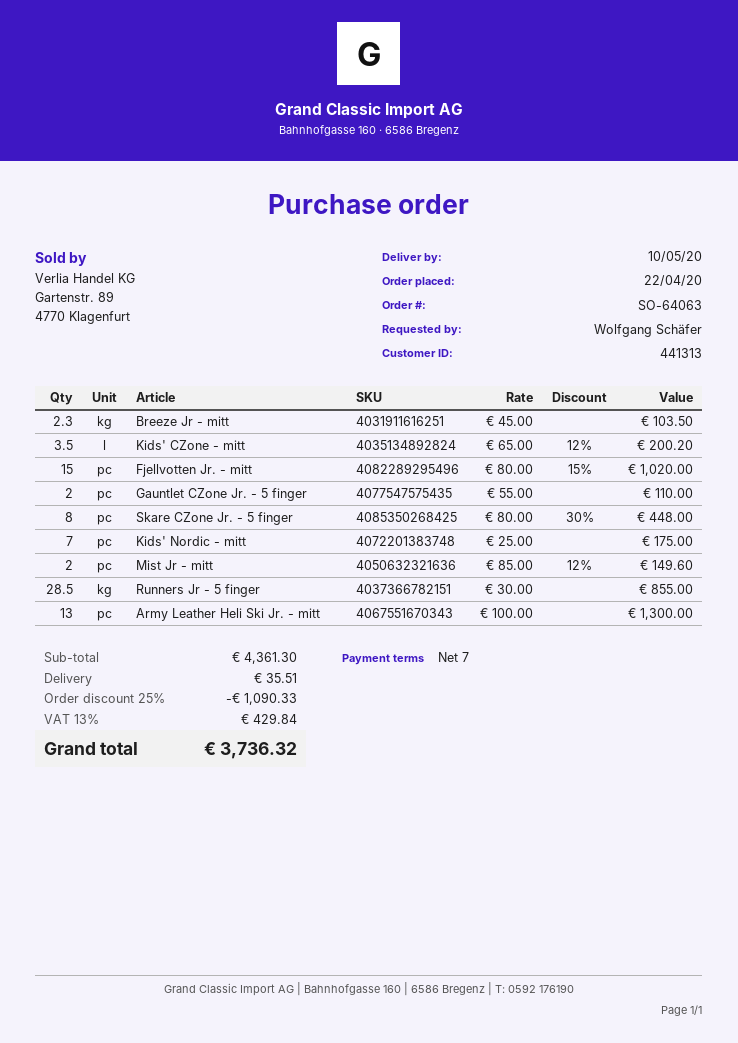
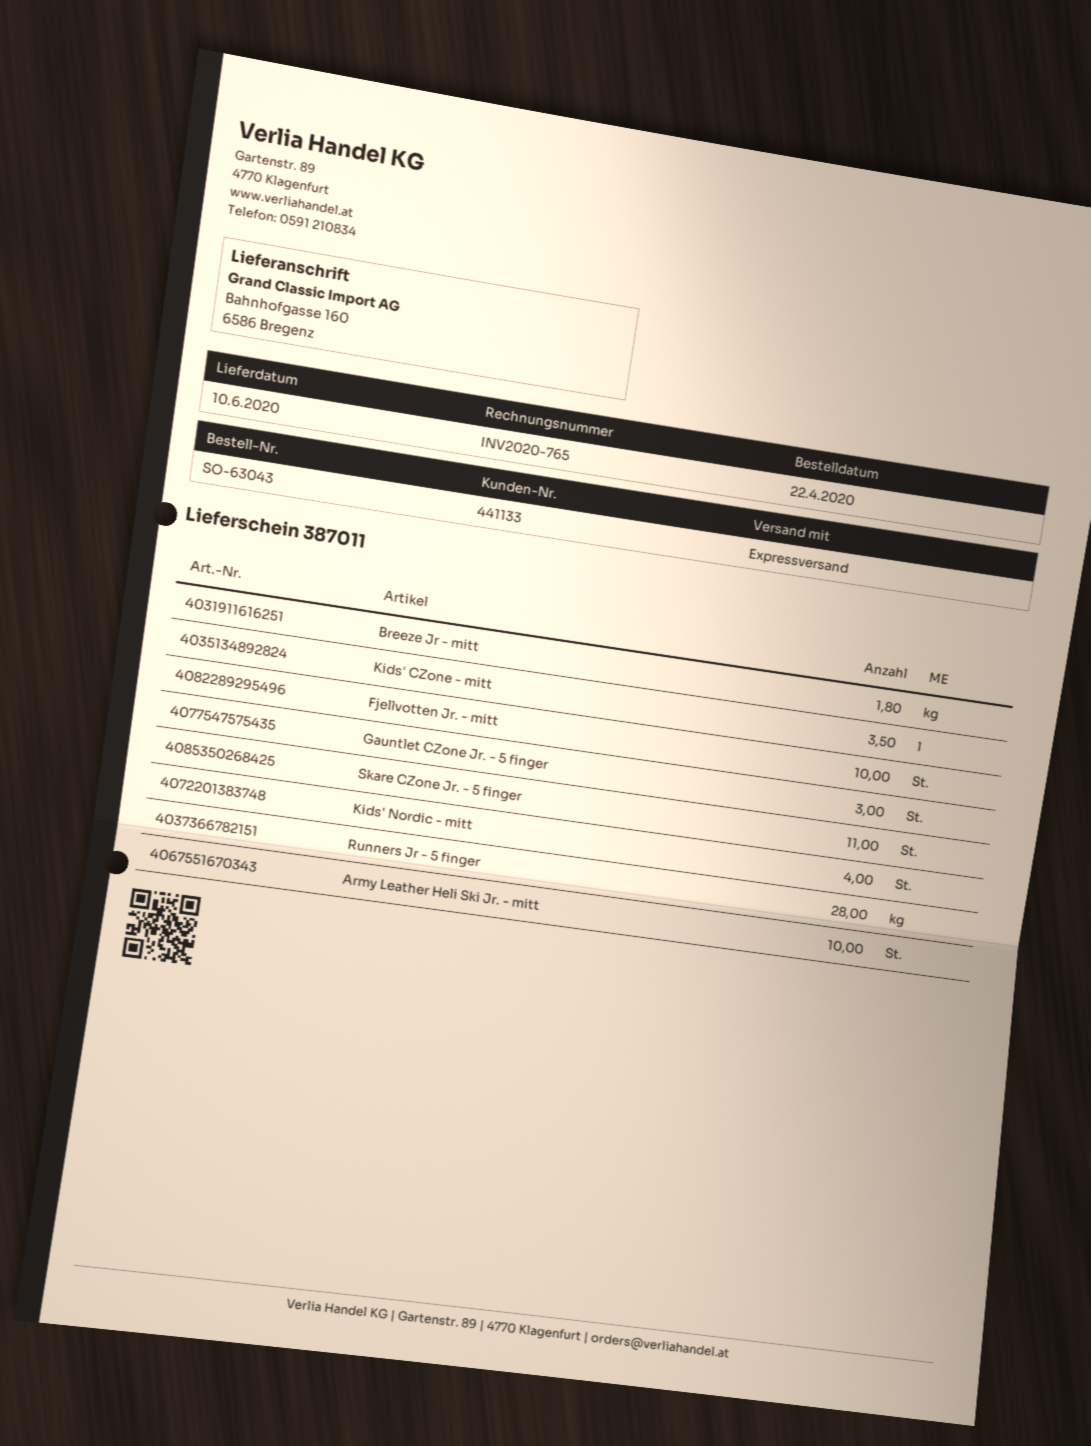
order number: SO-64063 -> SO-63043
delivery date: 2020-05-10 -> 2020-06-10
customer number: 441313 -> 441133
Breeze Jr - mitt: 2.3 -> 1.8
Fjellvotten Jr. - mitt: 15 -> 10
Gauntlet CZone Jr. - 5 finger: 2 -> 3
Skare CZone Jr. - 5 finger: 8 -> 11
Kids' Nordic - mitt: 7 -> 4
Mist Jr - mitt: 2 -> none
Runners Jr - 5 finger: 28.5 -> 28
Army Leather Heli Ski Jr. - mitt: 13 -> 10

